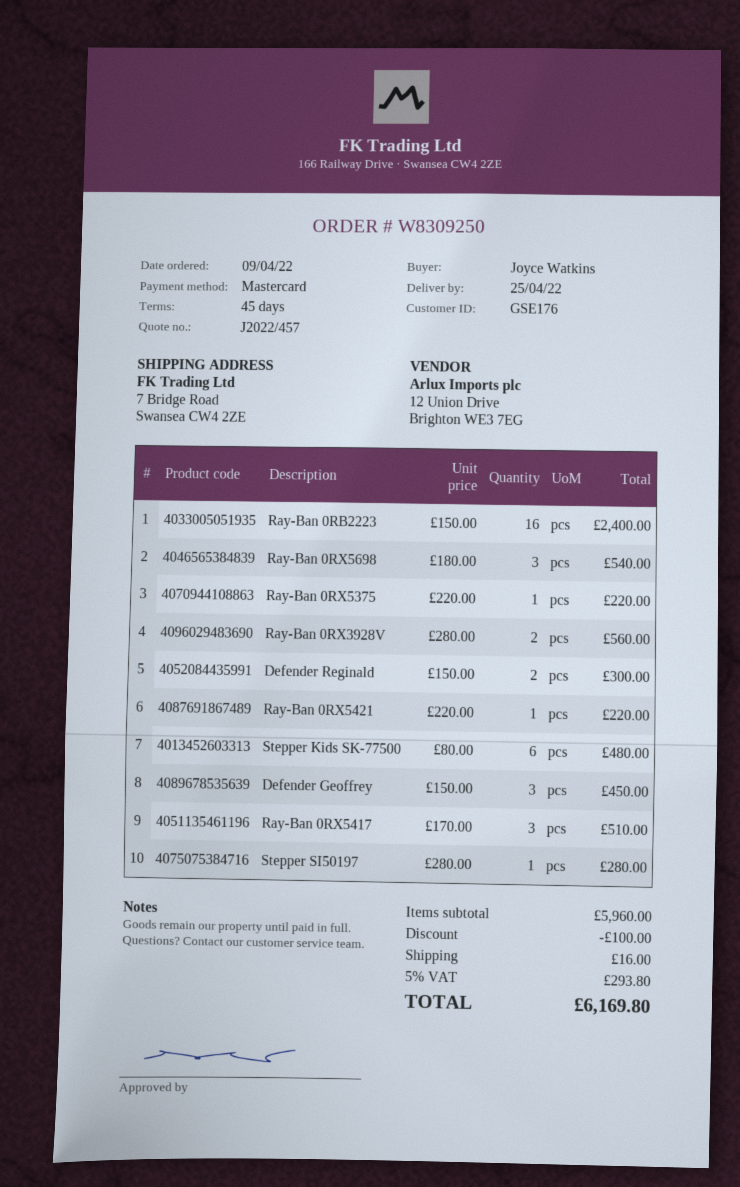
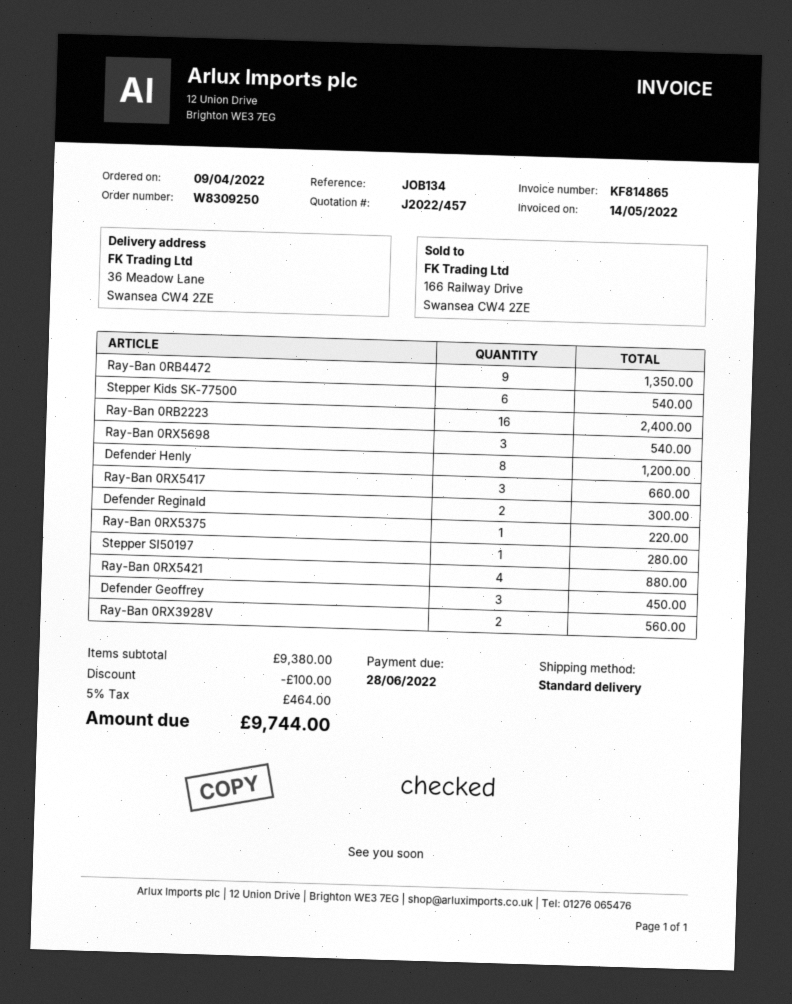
ship to: 7 Bridge Road, Swansea CW4 2ZE -> 36 Meadow Lane, Swansea CW4 2ZE
Ray-Ban 0RX5421: 1 for 220.00 -> 4 for 880.00
Stepper Kids SK-77500: 6 for 480.00 -> 6 for 540.00
Ray-Ban 0RX5417: 3 for 510.00 -> 3 for 660.00
Ray-Ban 0RB4472: none -> 9 for 1350.00
Defender Henly: none -> 8 for 1200.00
subtotal: 5960.00 -> 9380.00
shipping: 16.00 -> none
tax: 5% = 293.80 -> 5% = 464.00
total: 6169.80 -> 9744.00

